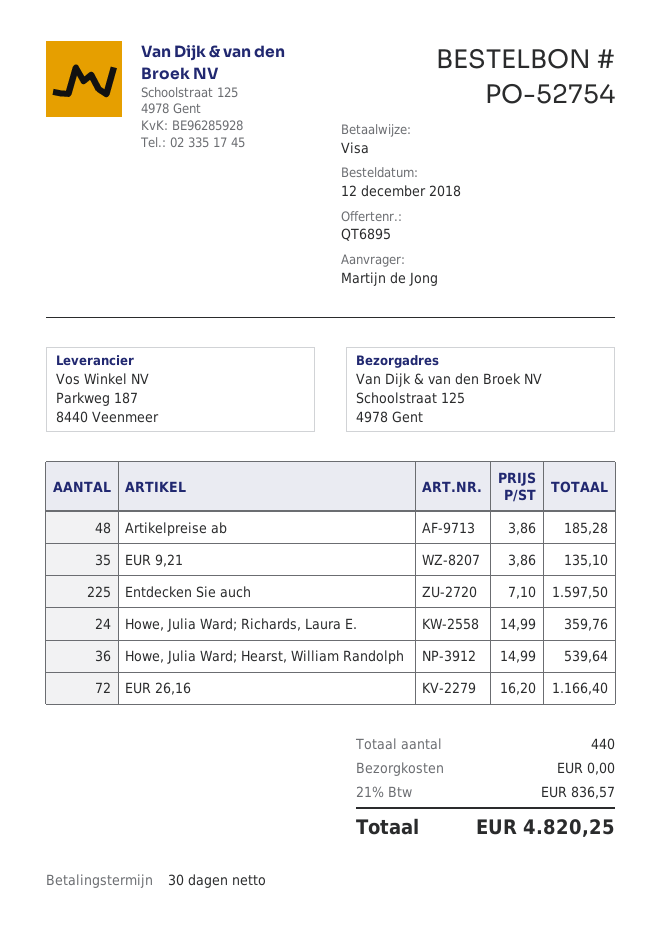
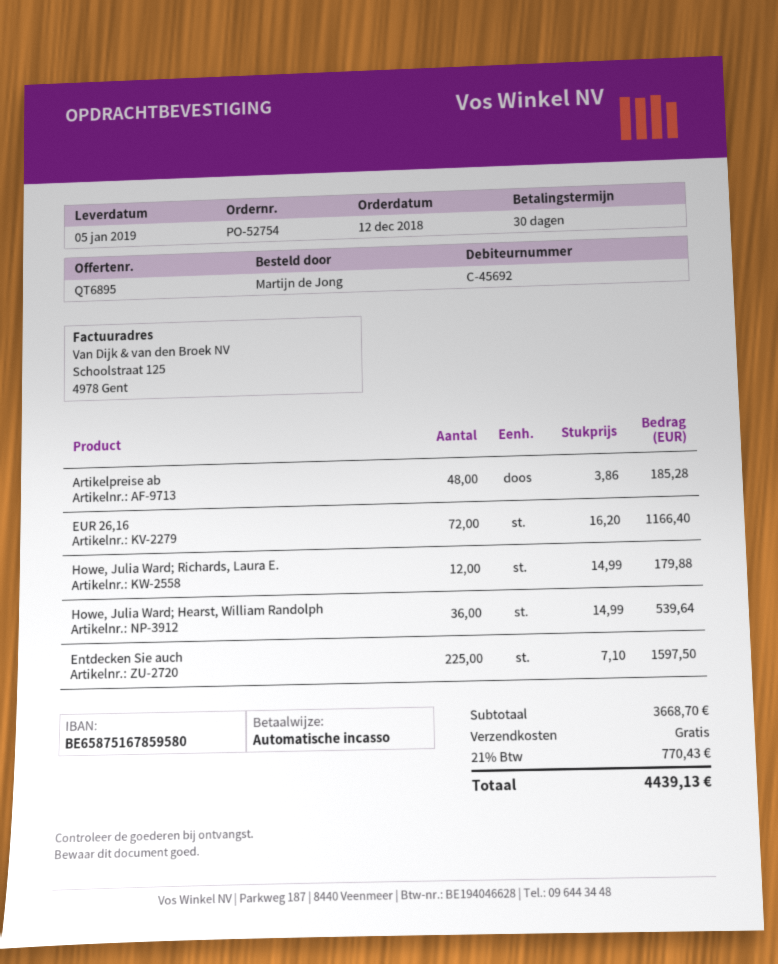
payment method: Visa -> direct debit
EUR 9,21: 35 x 3.86 = 135.10 -> none
Howe, Julia Ward; Richards, Laura E.: 24 x 14.99 = 359.76 -> 12 x 14.99 = 179.88
tax: 21% = 836.57 -> 21% = 770.43
total: 4820.25 -> 4439.13

